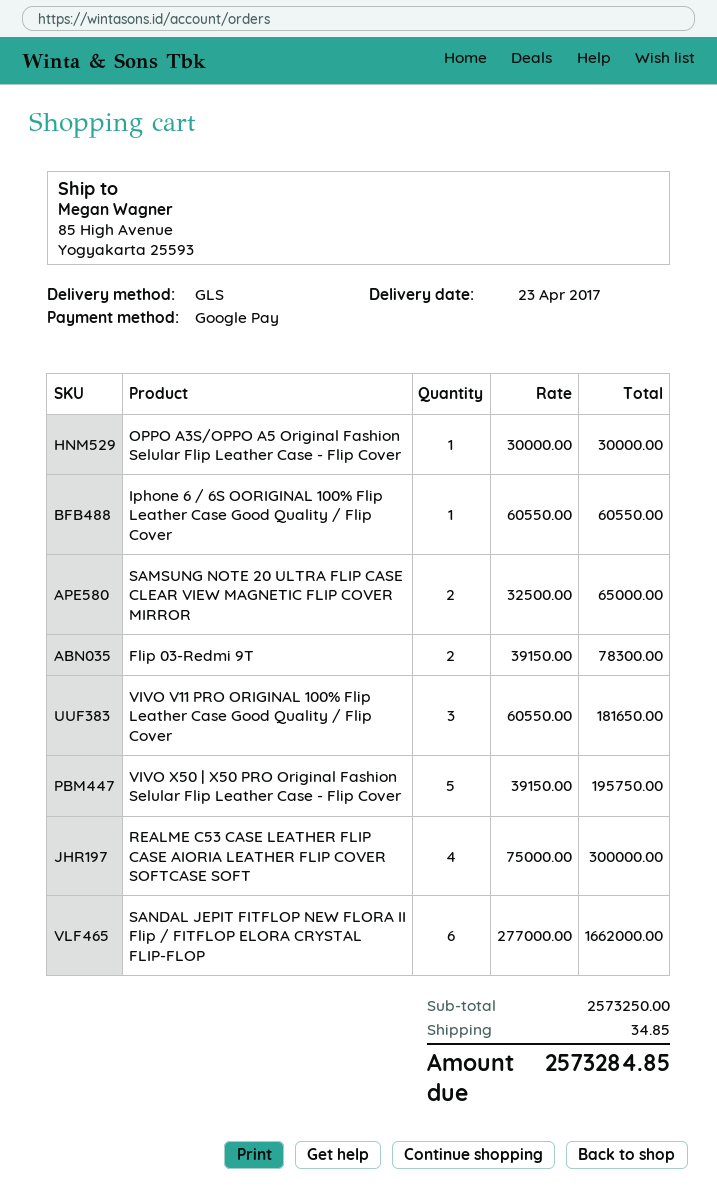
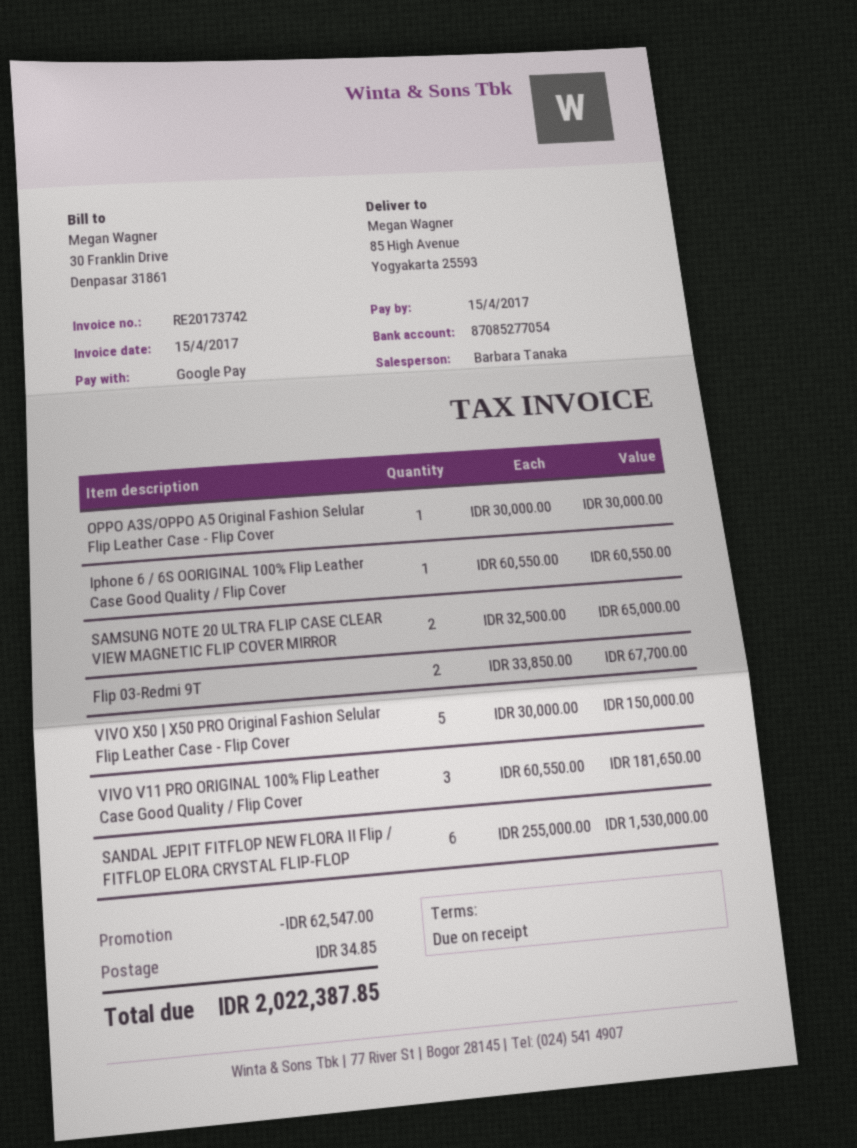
Flip 03-Redmi 9T: 2 x 39150.00 = 78300.00 -> 2 x 33850.00 = 67700.00
VIVO X50 | X50 PRO Original Fashion Selular Flip Leather Case - Flip Cover: 5 x 39150.00 = 195750.00 -> 5 x 30000.00 = 150000.00
REALME C53 CASE LEATHER FLIP CASE AIORIA LEATHER FLIP COVER SOFTCASE SOFT: 4 x 75000.00 = 300000.00 -> none
SANDAL JEPIT FITFLOP NEW FLORA II Flip / FITFLOP ELORA CRYSTAL FLIP-FLOP: 6 x 277000.00 = 1662000.00 -> 6 x 255000.00 = 1530000.00
discount: none -> 62547.00
total: 2573284.85 -> 2022387.85

